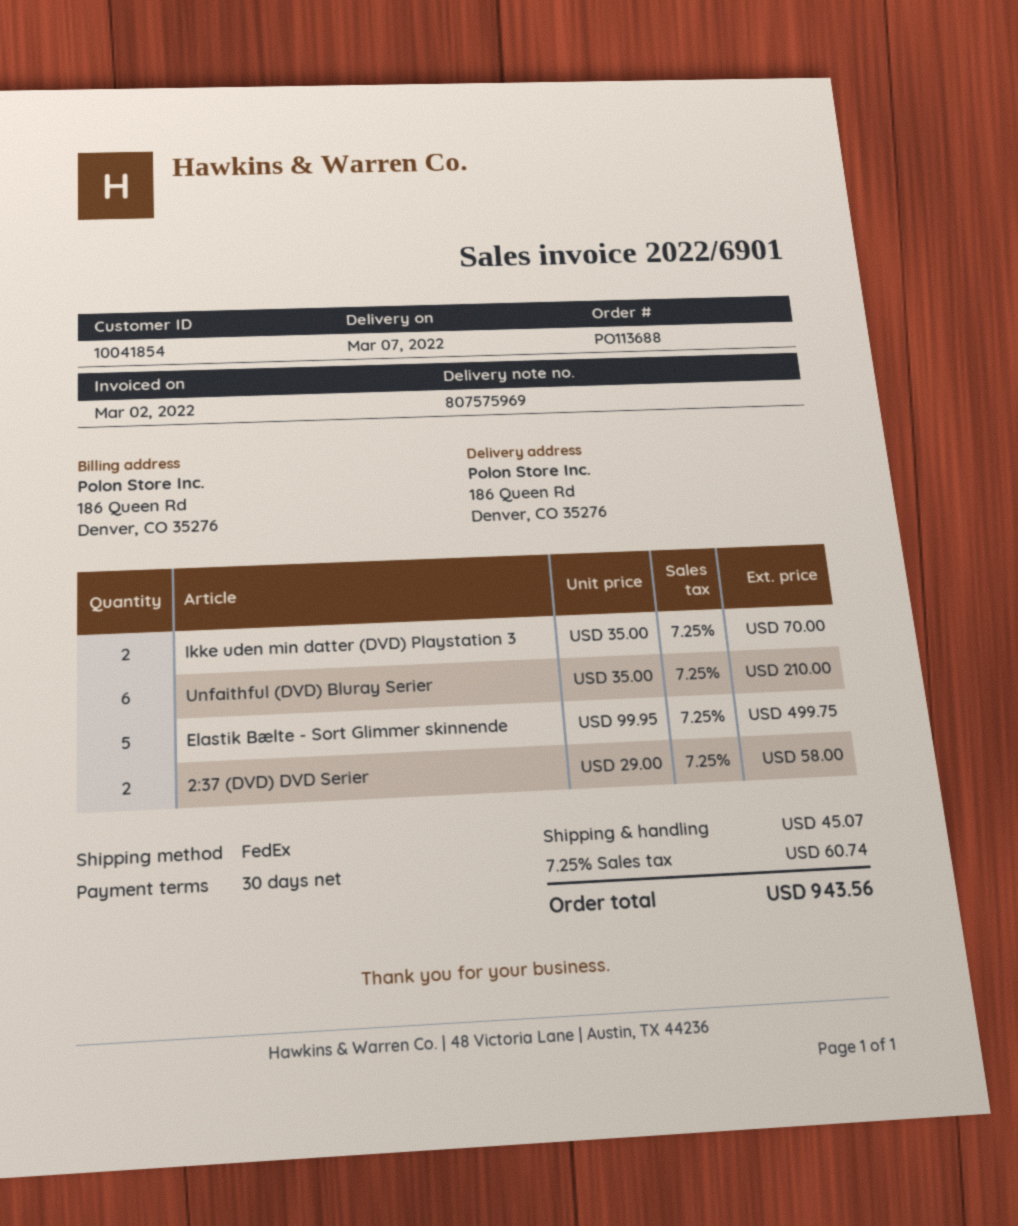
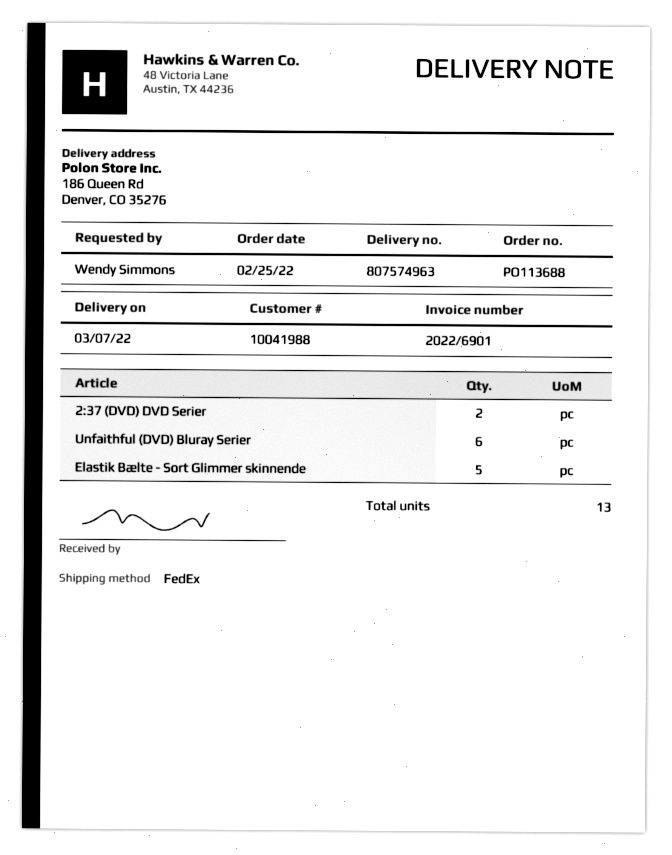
delivery note number: 807575969 -> 807574963
customer number: 10041854 -> 10041988
Ikke uden min datter (DVD) Playstation 3: 2 -> none

